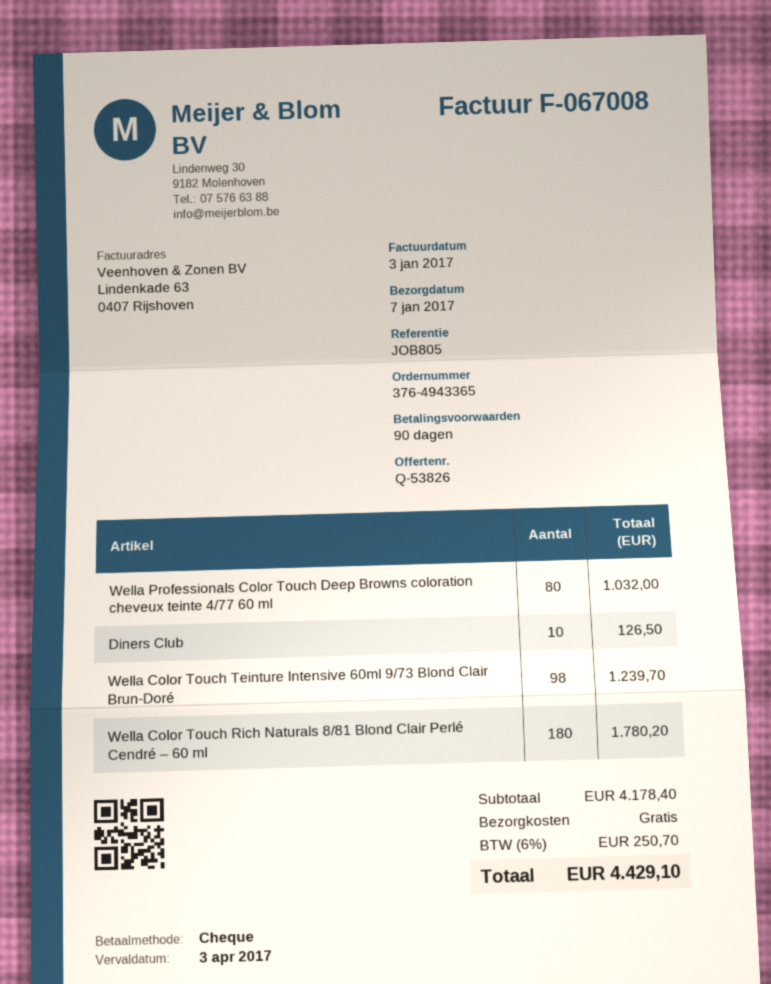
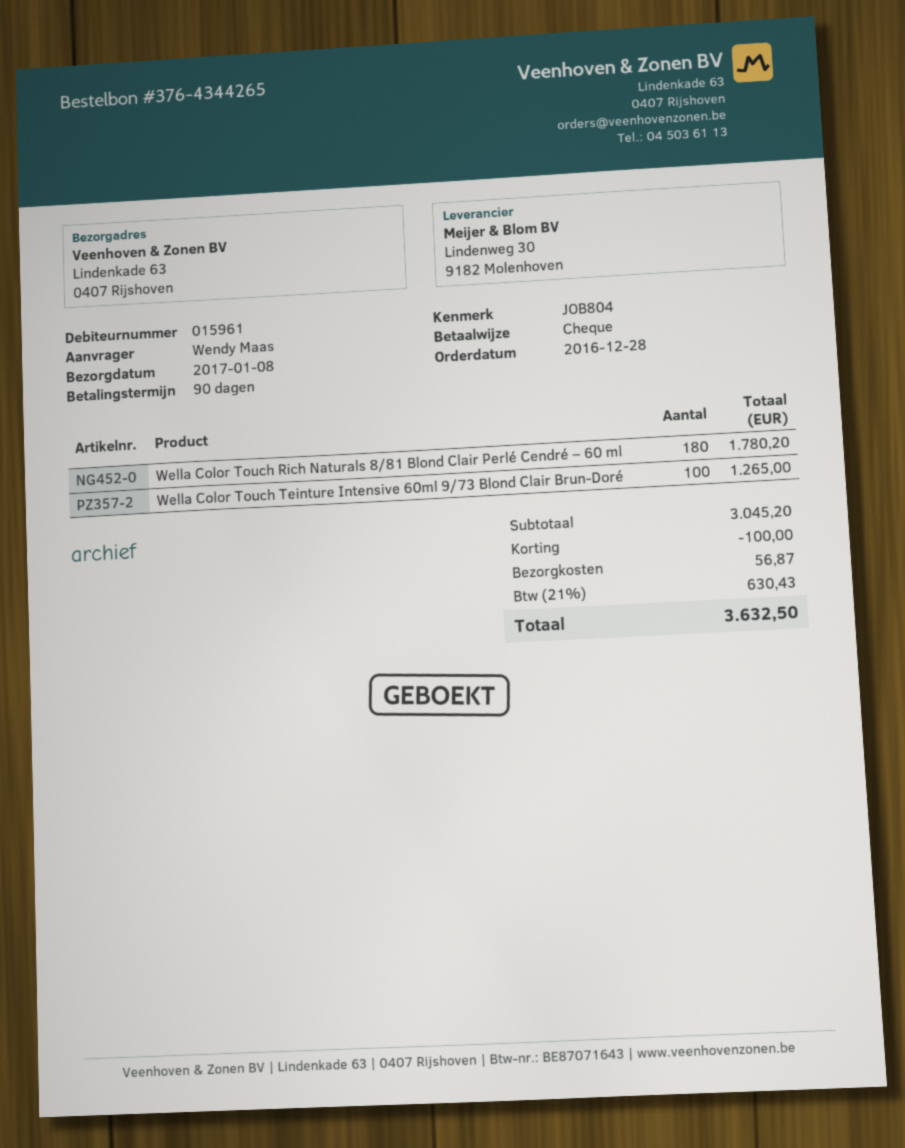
order number: 376-4943365 -> 376-4344265
delivery date: 2017-01-07 -> 2017-01-08
reference: JOB805 -> JOB804
Wella Professionals Color Touch Deep Browns coloration cheveux teinte 4/77 60 ml: 80 for 1032.00 -> none
Diners Club: 10 for 126.50 -> none
Wella Color Touch Teinture Intensive 60ml 9/73 Blond Clair Brun-Doré: 98 for 1239.70 -> 100 for 1265.00
subtotal: 4178.40 -> 3045.20
discount: none -> 100.00
shipping: 0.00 -> 56.87
tax: 6% = 250.70 -> 21% = 630.43
total: 4429.10 -> 3632.50

